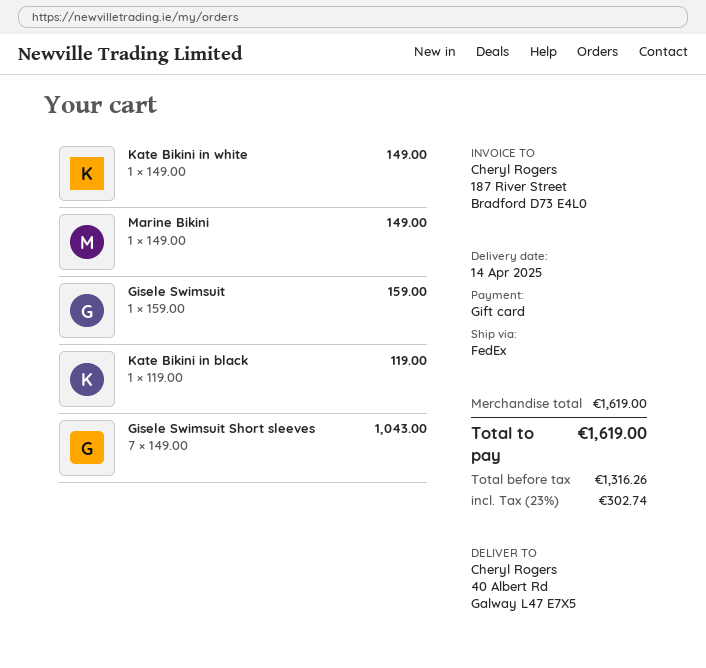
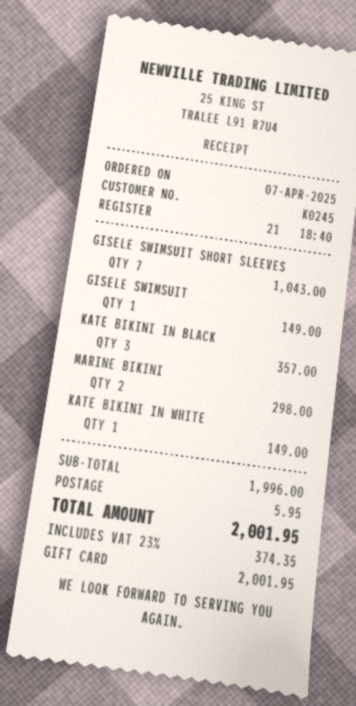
Marine Bikini: 1 for 149.00 -> 2 for 298.00
Gisele Swimsuit: 1 for 159.00 -> 1 for 149.00
Kate Bikini in black: 1 for 119.00 -> 3 for 357.00
subtotal: 1619.00 -> 1996.00
shipping: none -> 5.95
tax: 23% = 302.74 -> 23% = 374.35
total: 1619.00 -> 2001.95

